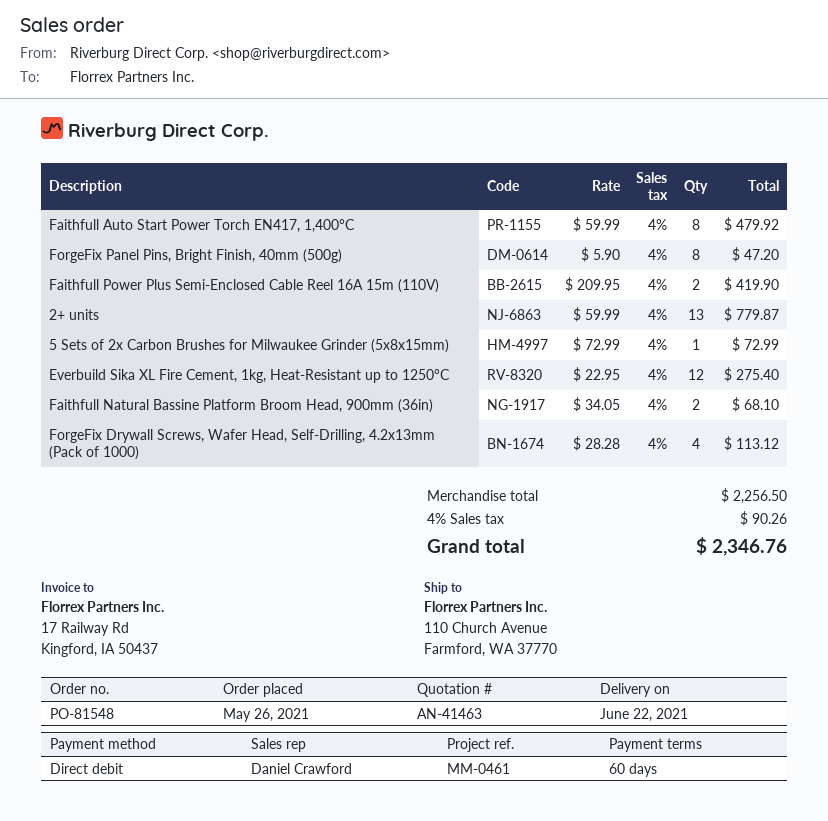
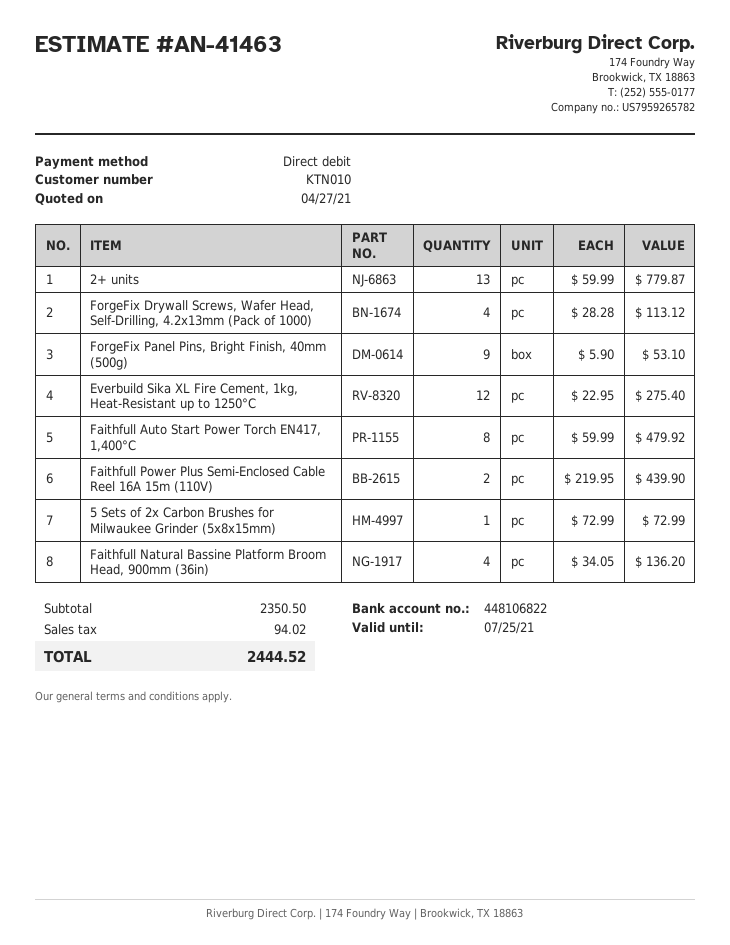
ForgeFix Panel Pins, Bright Finish, 40mm (500g): 8 x 5.90 = 47.20 -> 9 x 5.90 = 53.10
Faithfull Power Plus Semi-Enclosed Cable Reel 16A 15m (110V): 2 x 209.95 = 419.90 -> 2 x 219.95 = 439.90
Faithfull Natural Bassine Platform Broom Head, 900mm (36in): 2 x 34.05 = 68.10 -> 4 x 34.05 = 136.20
subtotal: 2256.50 -> 2350.50
tax: 90.26 -> 94.02
total: 2346.76 -> 2444.52

